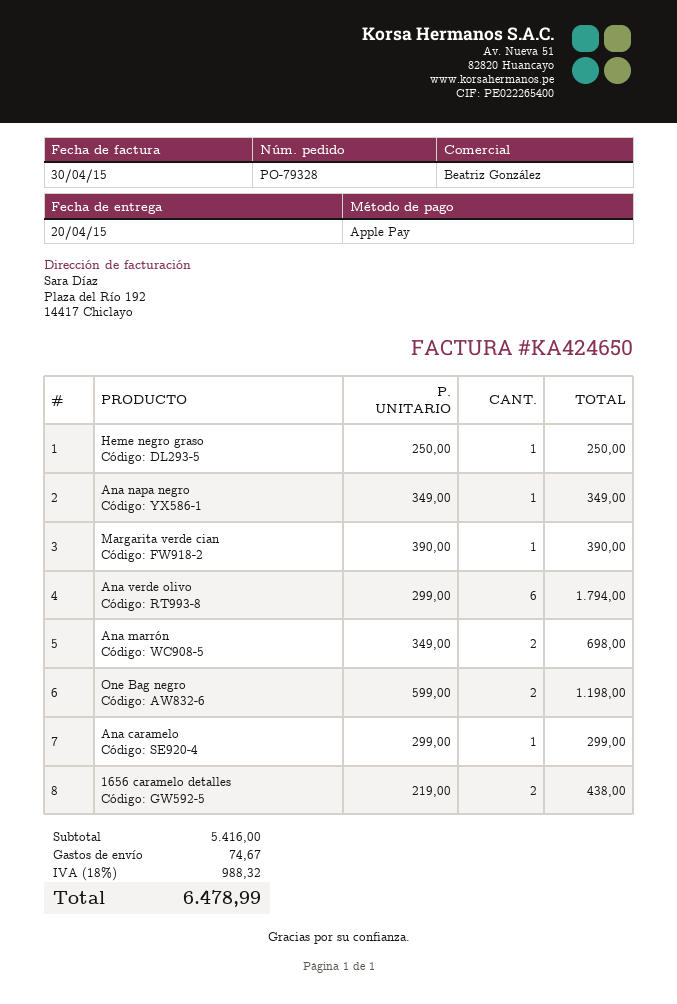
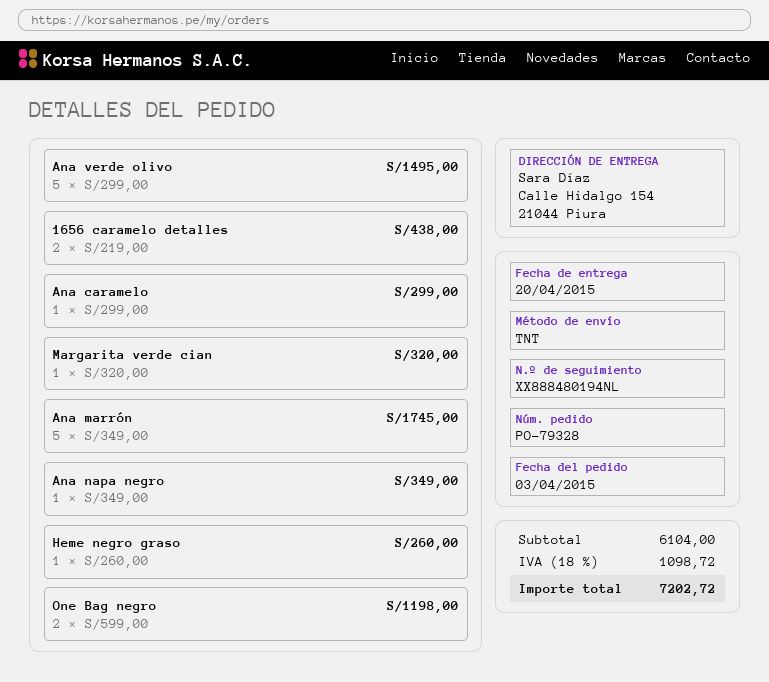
Heme negro graso: 1 x 250.00 = 250.00 -> 1 x 260.00 = 260.00
Margarita verde cian: 1 x 390.00 = 390.00 -> 1 x 320.00 = 320.00
Ana verde olivo: 6 x 299.00 = 1794.00 -> 5 x 299.00 = 1495.00
Ana marrón: 2 x 349.00 = 698.00 -> 5 x 349.00 = 1745.00
subtotal: 5416.00 -> 6104.00
shipping: 74.67 -> none
tax: 18% = 988.32 -> 18% = 1098.72
total: 6478.99 -> 7202.72

